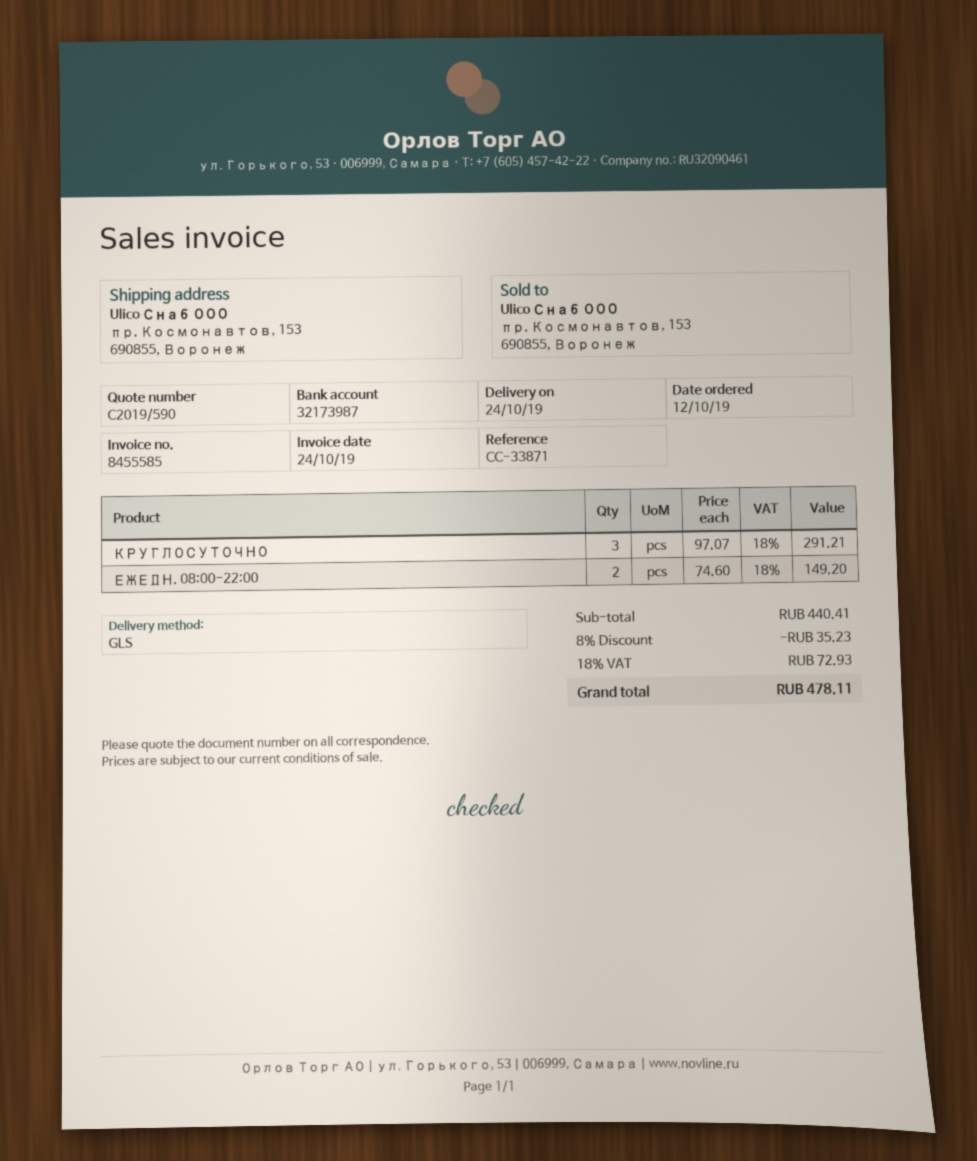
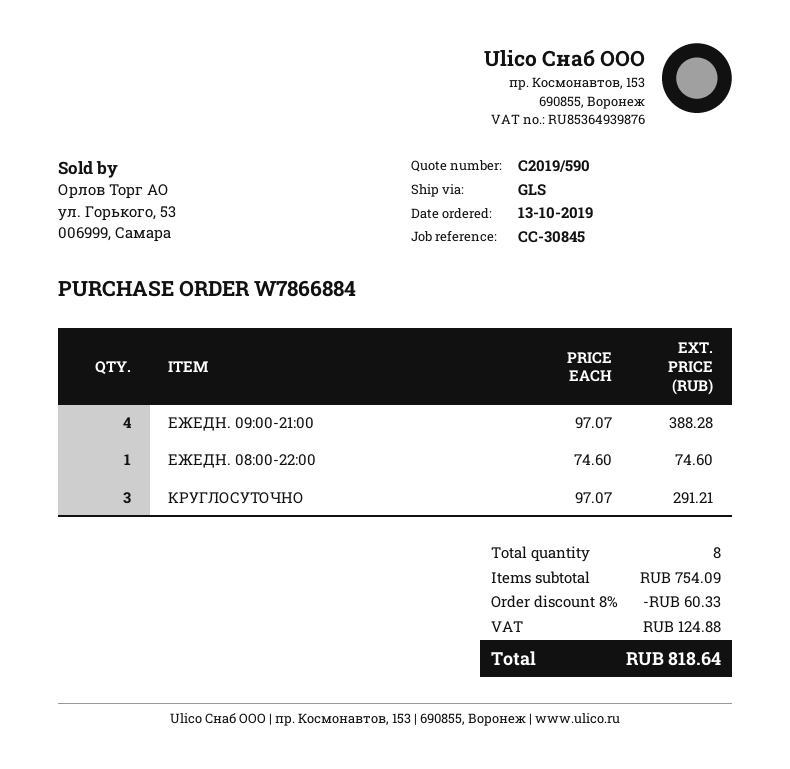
order date: 2019-10-12 -> 2019-10-13
reference: CC-33871 -> CC-30845
ЕЖЕДН. 08:00-22:00: 2 x 74.60 = 149.20 -> 1 x 74.60 = 74.60
ЕЖЕДН. 09:00-21:00: none -> 4 x 97.07 = 388.28
subtotal: 440.41 -> 754.09
discount: 8% = 35.23 -> 8% = 60.33
tax: 72.93 -> 124.88
total: 478.11 -> 818.64

